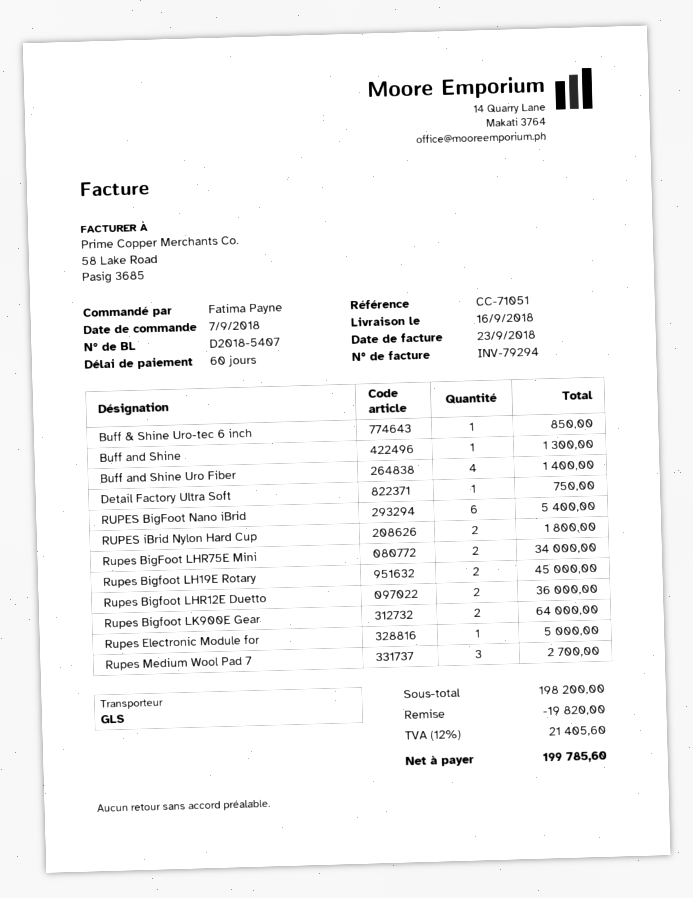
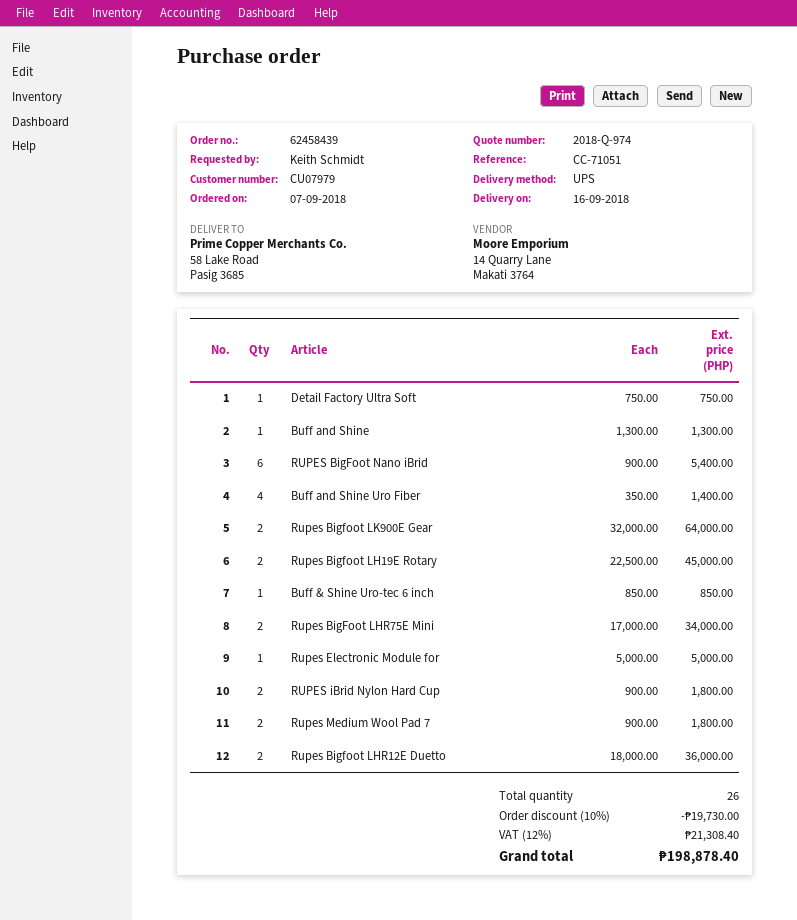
ordered by: Fatima Payne -> Keith Schmidt
shipping method: GLS -> UPS
Rupes Medium Wool Pad 7: 3 for 2700.00 -> 2 for 1800.00
discount: 19820.00 -> 19730.00
tax: 12% = 21405.60 -> 12% = 21308.40
total: 199785.60 -> 198878.40

